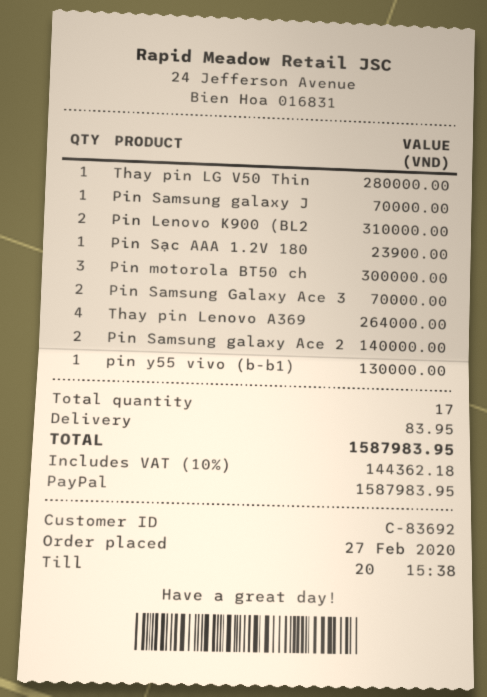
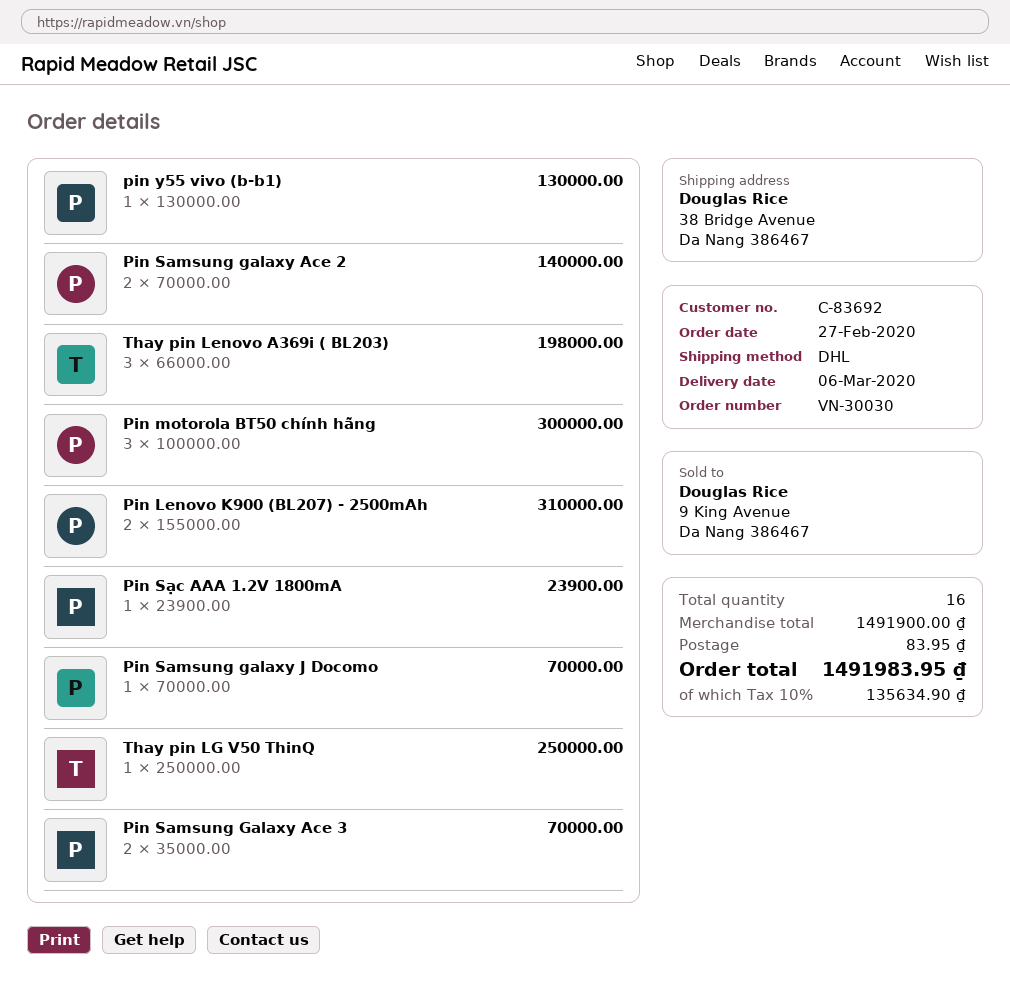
Thay pin LG V50 Thin: 1 for 280000.00 -> 1 for 250000.00
Thay pin Lenovo A369: 4 for 264000.00 -> 3 for 198000.00
total quantity: 17 -> 16
tax: 10% = 144362.18 -> 10% = 135634.90
total: 1587983.95 -> 1491983.95

